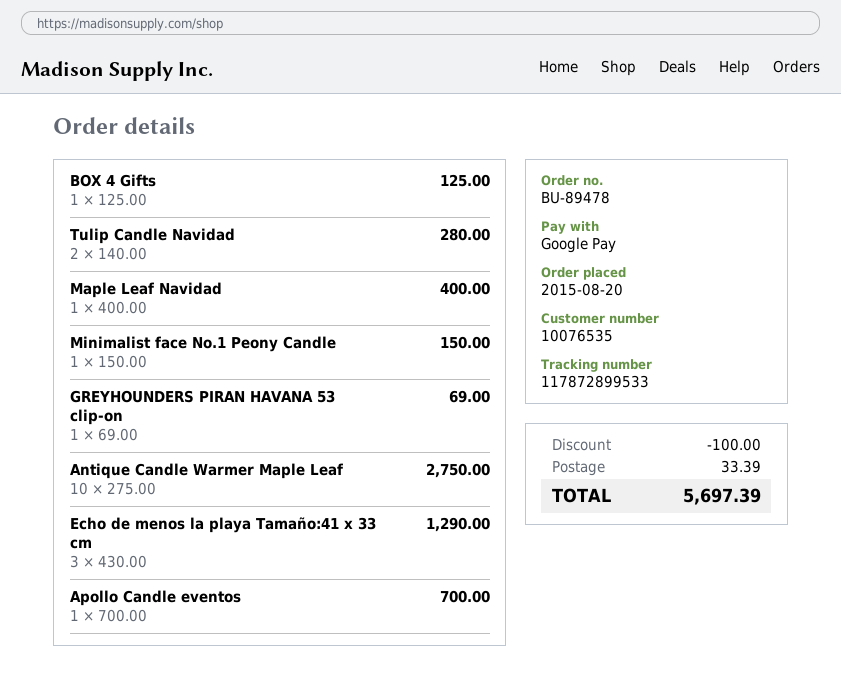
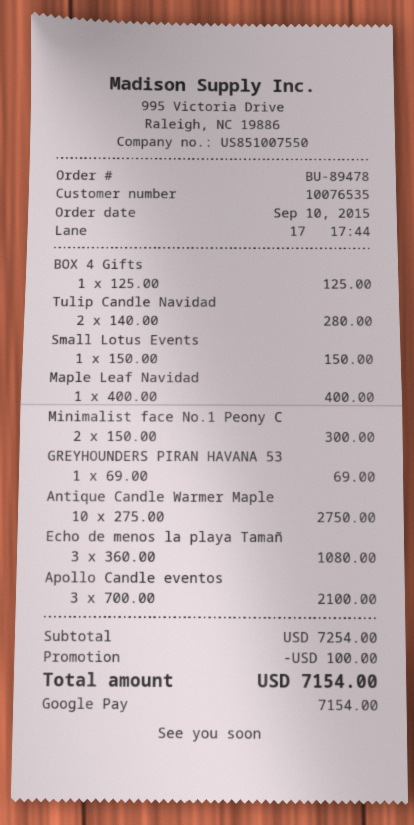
order date: 2015-08-20 -> 2015-09-10
Minimalist face No.1 Peony Candle: 1 x 150.00 = 150.00 -> 2 x 150.00 = 300.00
Echo de menos la playa Tamaño:41 x 33 cm: 3 x 430.00 = 1290.00 -> 3 x 360.00 = 1080.00
Apollo Candle eventos: 1 x 700.00 = 700.00 -> 3 x 700.00 = 2100.00
Small Lotus Events: none -> 1 x 150.00 = 150.00
shipping: 33.39 -> none
total: 5697.39 -> 7154.00

